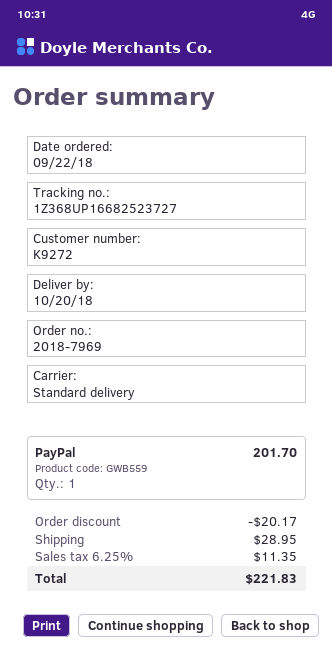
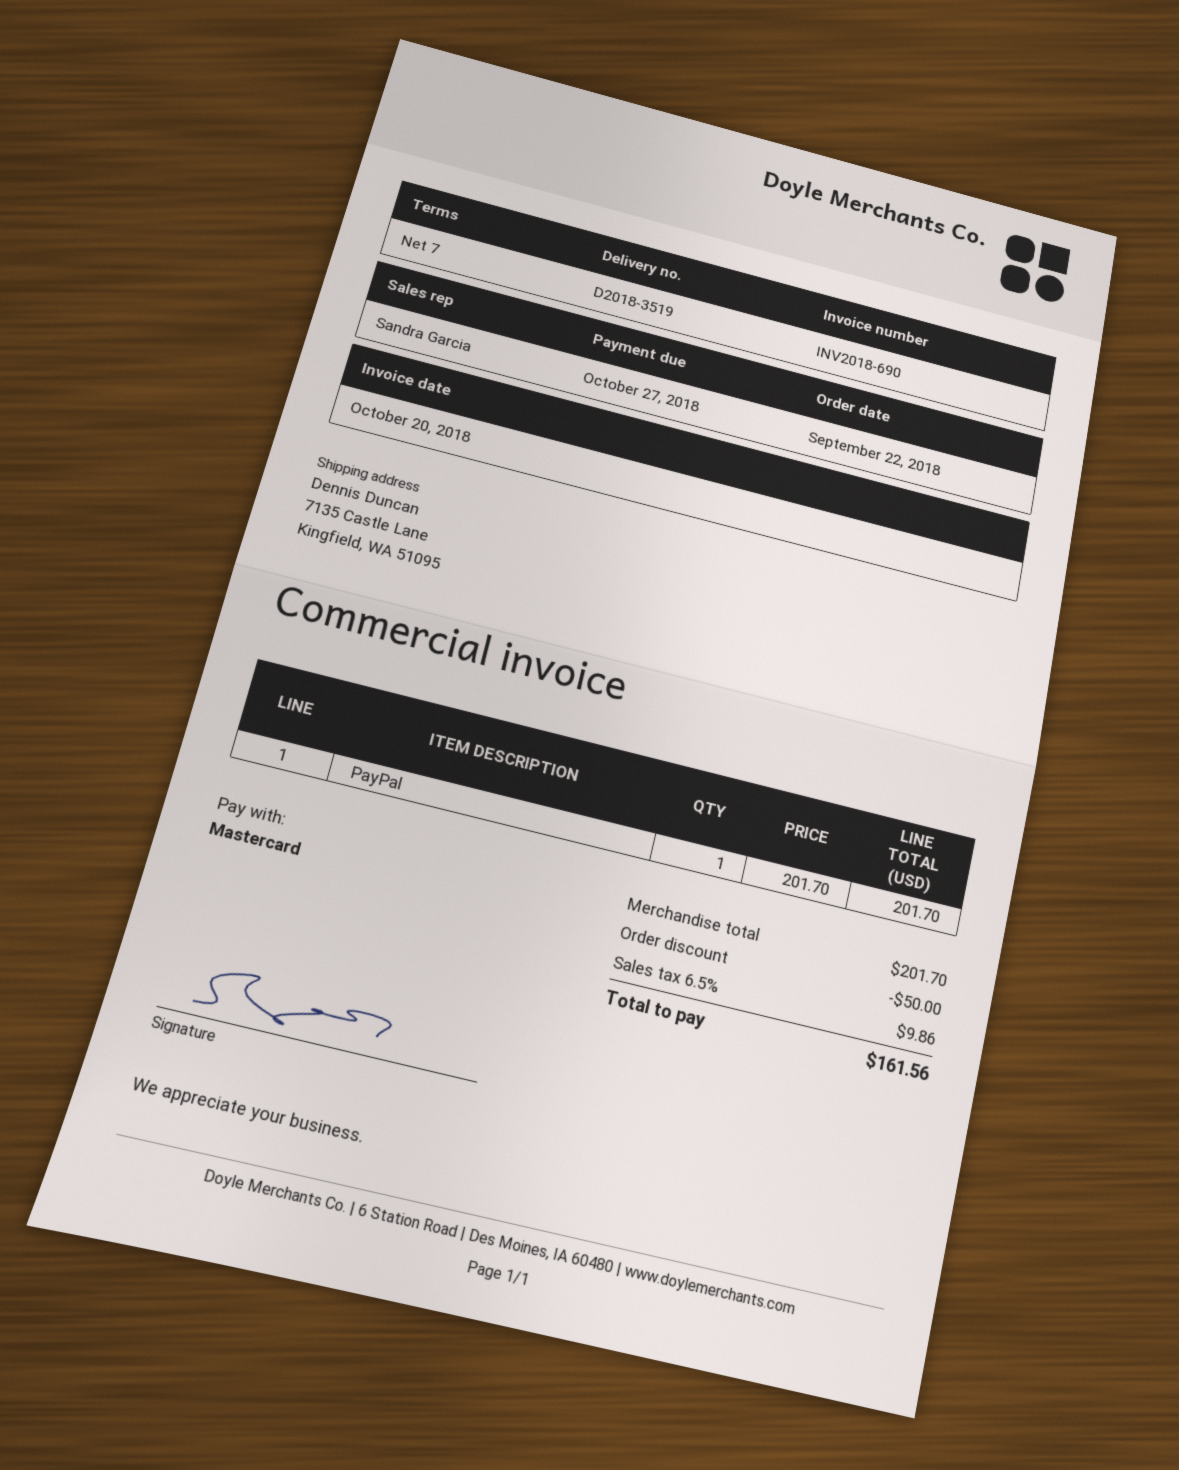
discount: 20.17 -> 50.00
shipping: 28.95 -> none
tax: 6.25% = 11.35 -> 6.5% = 9.86
total: 221.83 -> 161.56

